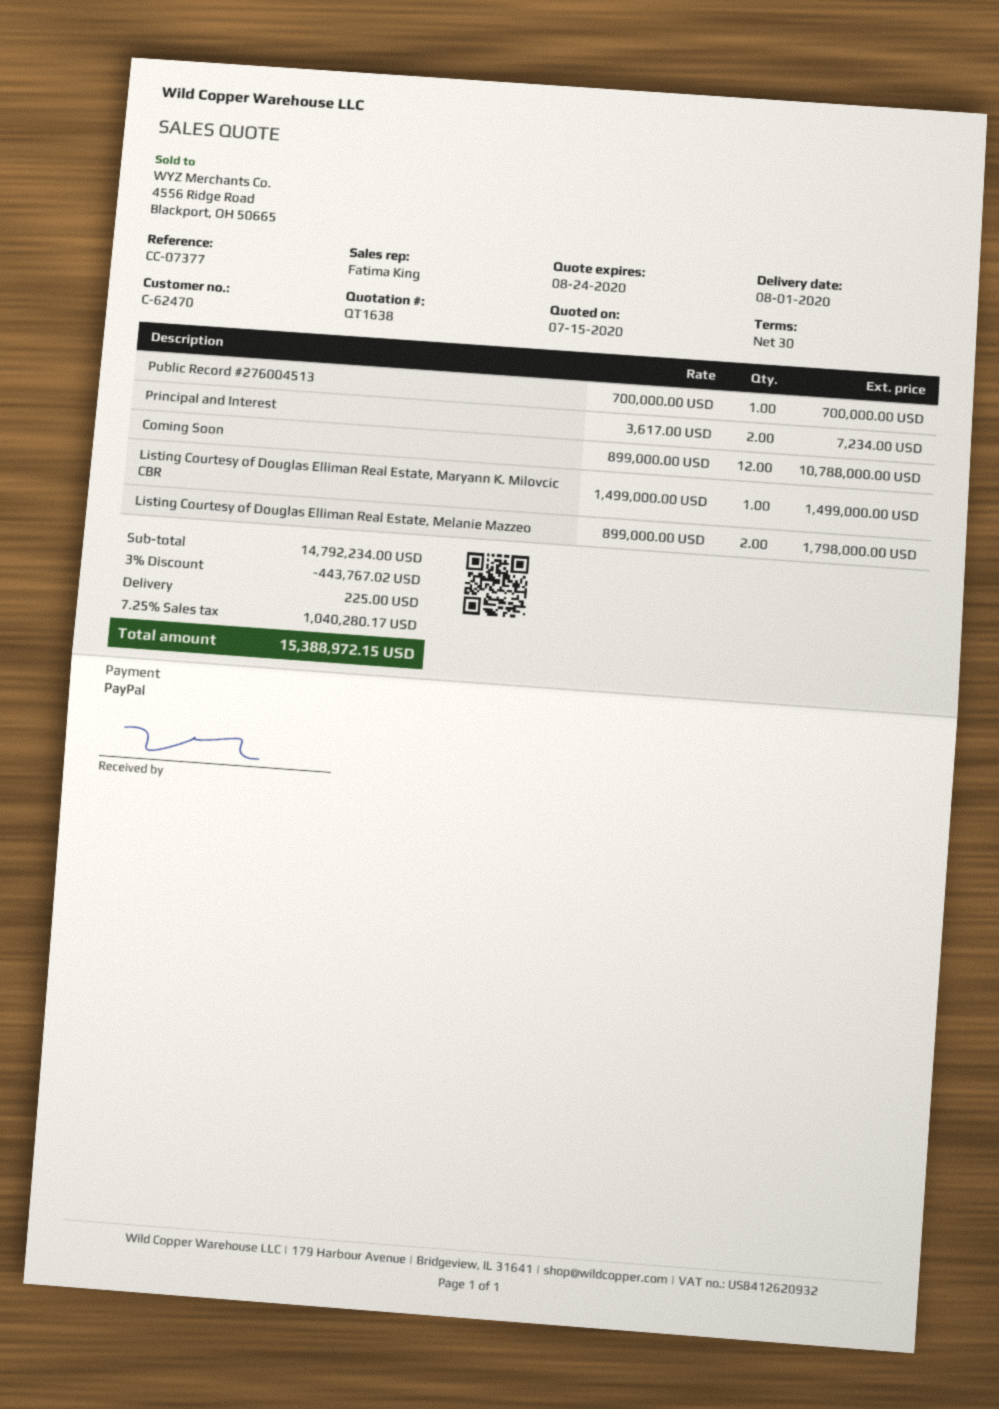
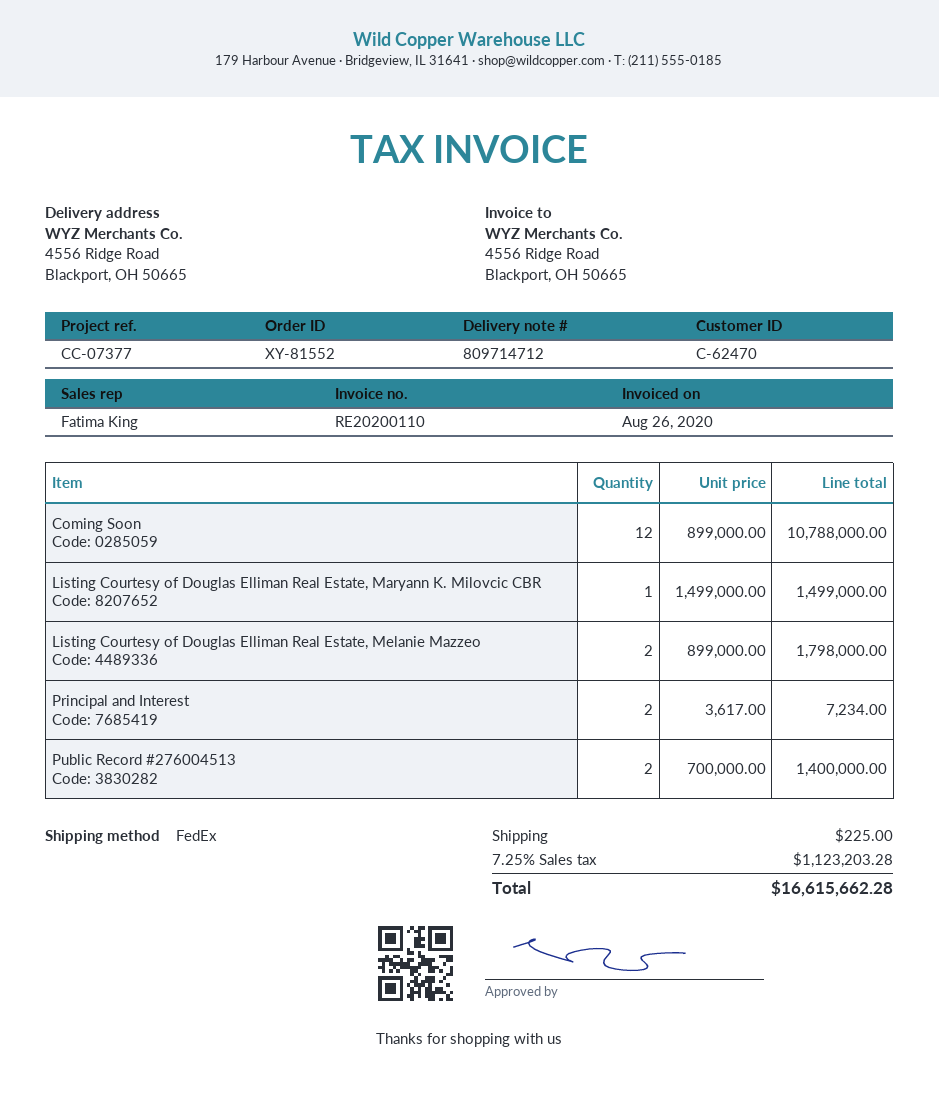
Public Record #276004513: 1 x 700000.00 = 700000.00 -> 2 x 700000.00 = 1400000.00
discount: 3% = 443767.02 -> none
tax: 7.25% = 1040280.17 -> 7.25% = 1123203.28
total: 15388972.15 -> 16615662.28

